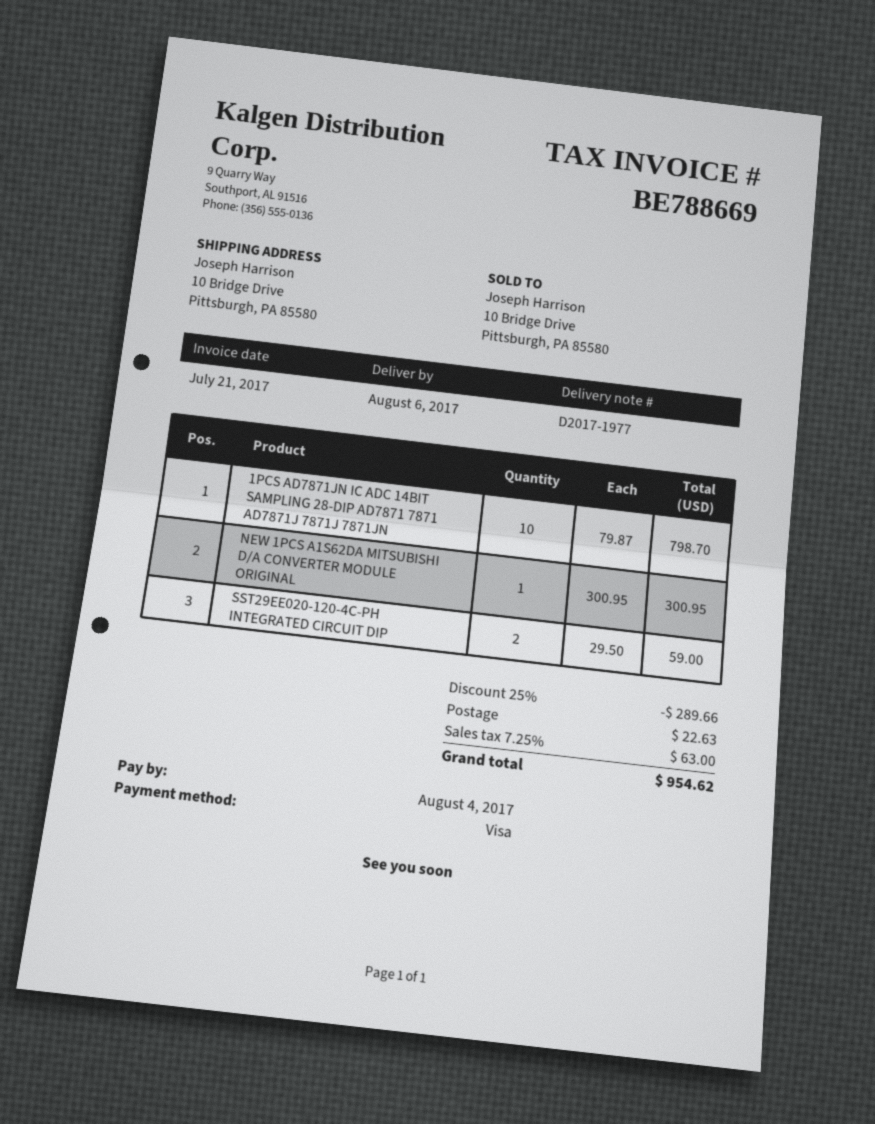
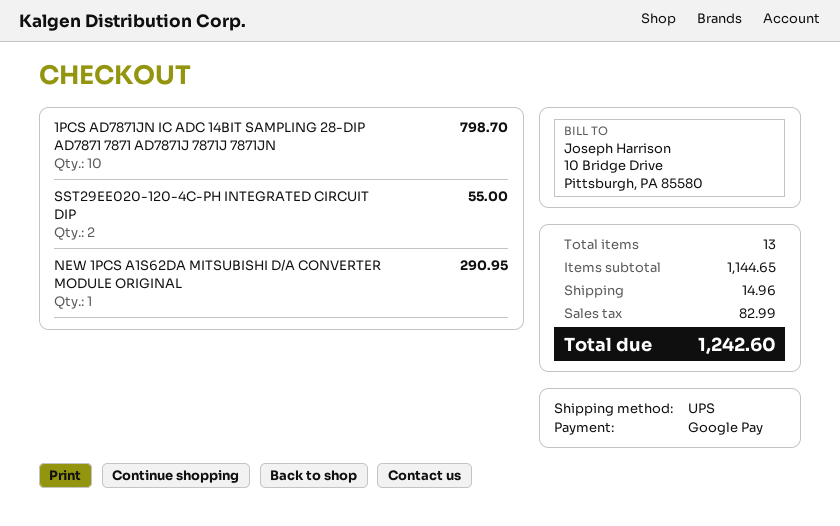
payment method: Visa -> Google Pay
NEW 1PCS A1S62DA MITSUBISHI D/A CONVERTER MODULE ORIGINAL: 1 for 300.95 -> 1 for 290.95
SST29EE020-120-4C-PH INTEGRATED CIRCUIT DIP: 2 for 59.00 -> 2 for 55.00
discount: 25% = 289.66 -> none
shipping: 22.63 -> 14.96
tax: 63.00 -> 82.99
total: 954.62 -> 1242.60

